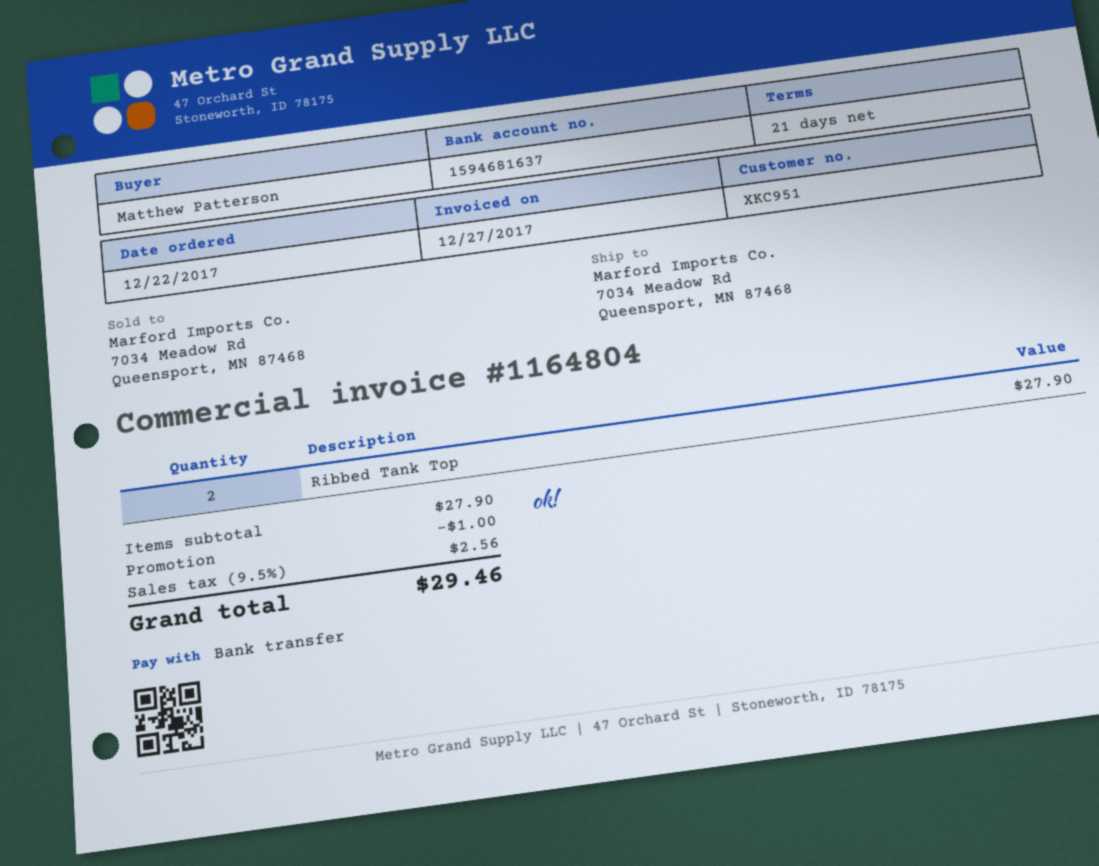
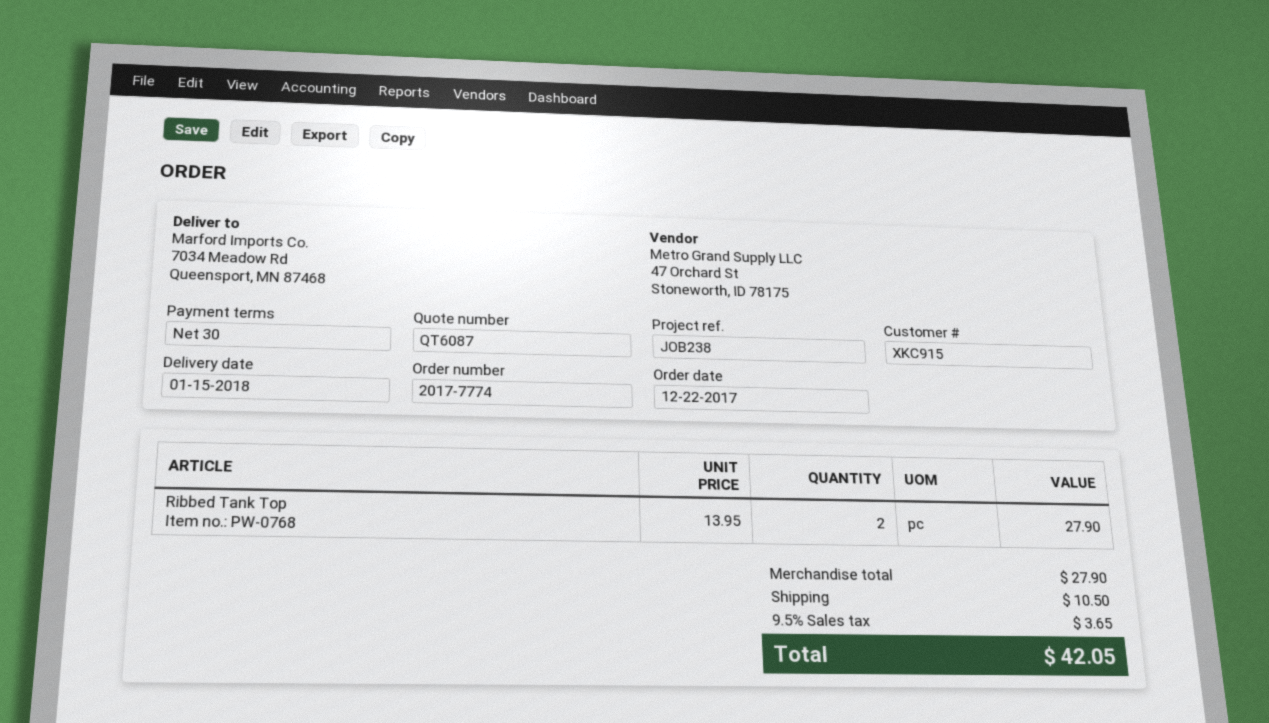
payment terms: 21 days -> 30 days
customer number: XKC951 -> XKC915
discount: 1.00 -> none
shipping: none -> 10.50
tax: 9.5% = 2.56 -> 9.5% = 3.65
total: 29.46 -> 42.05

